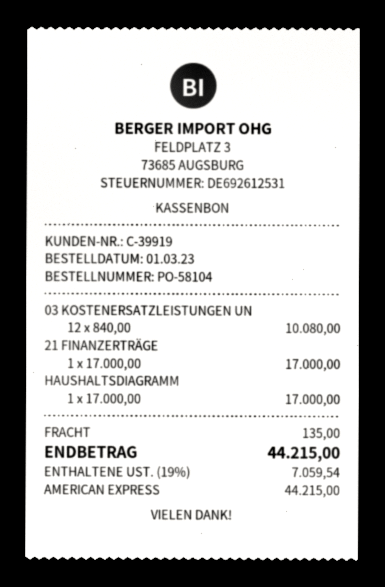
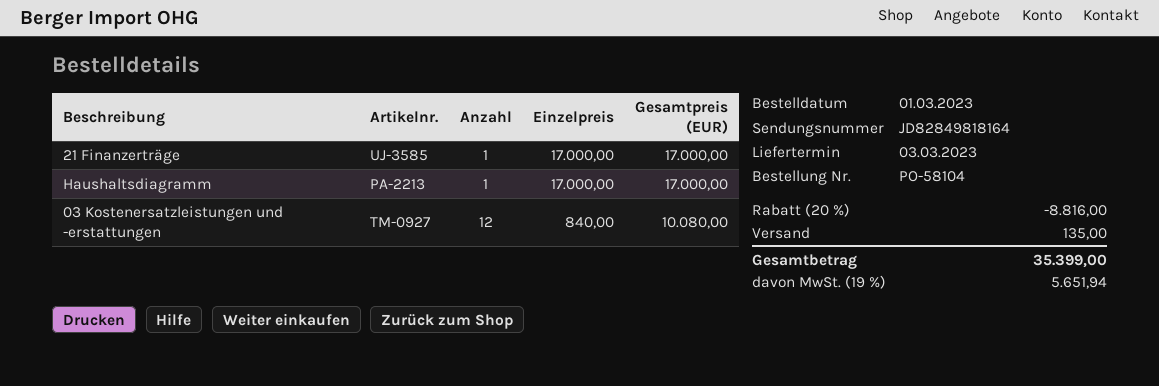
discount: none -> 20% = 8816.00
tax: 19% = 7059.54 -> 19% = 5651.94
total: 44215.00 -> 35399.00

